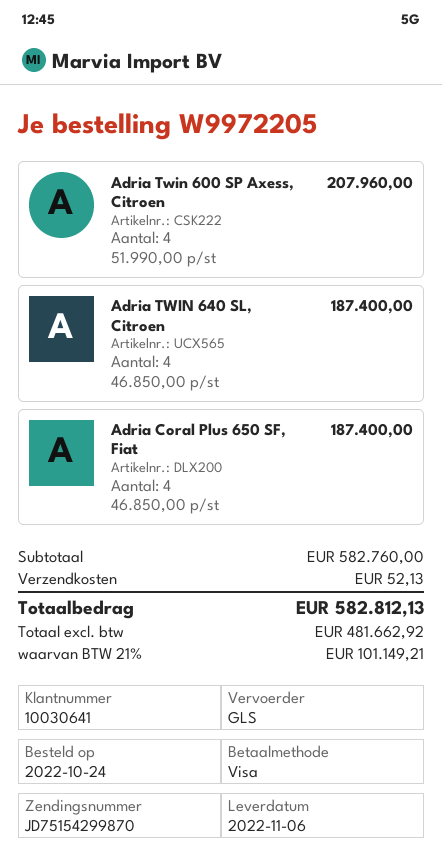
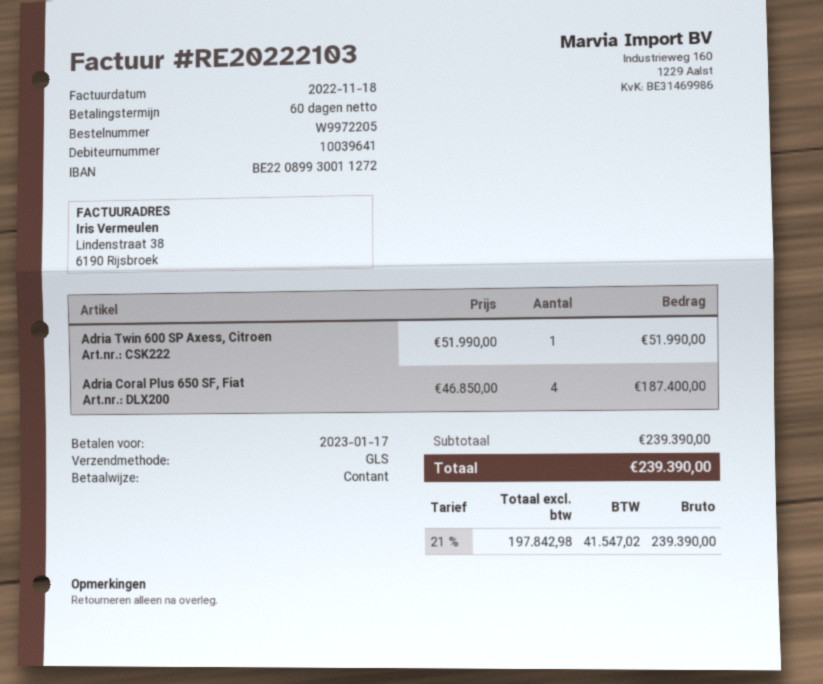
customer number: 10030641 -> 10039641
payment method: Visa -> cash
Adria Twin 600 SP Axess, Citroen: 4 x 51990.00 = 207960.00 -> 1 x 51990.00 = 51990.00
Adria TWIN 640 SL, Citroen: 4 x 46850.00 = 187400.00 -> none
subtotal: 582760.00 -> 239390.00
shipping: 52.13 -> none
net: 481662.92 -> 197842.98
tax: 21% = 101149.21 -> 21% = 41547.02
total: 582812.13 -> 239390.00

